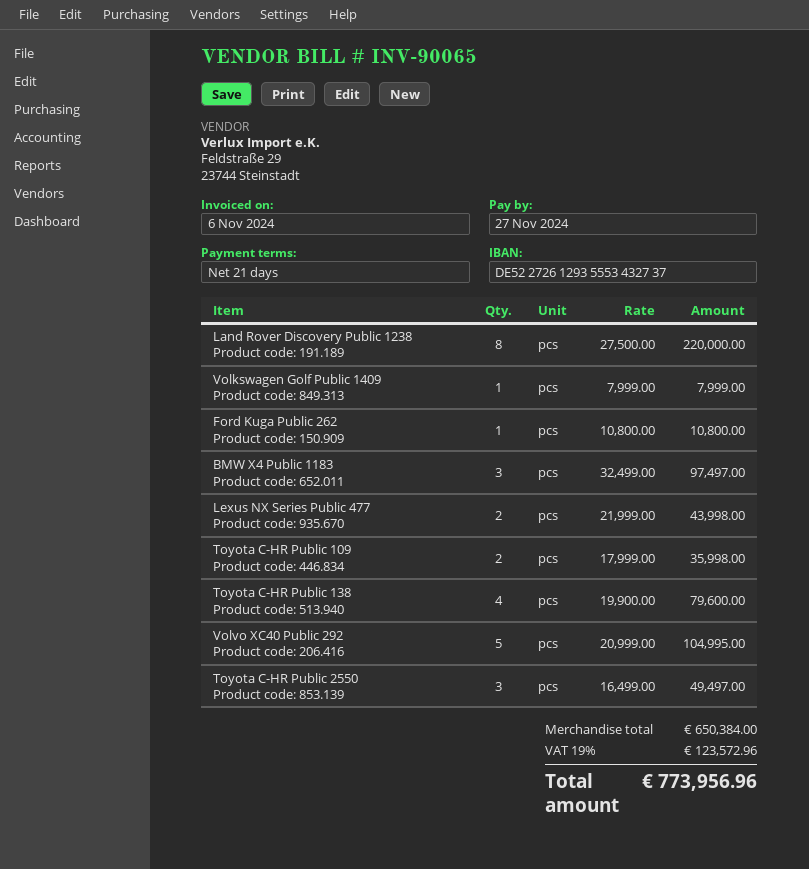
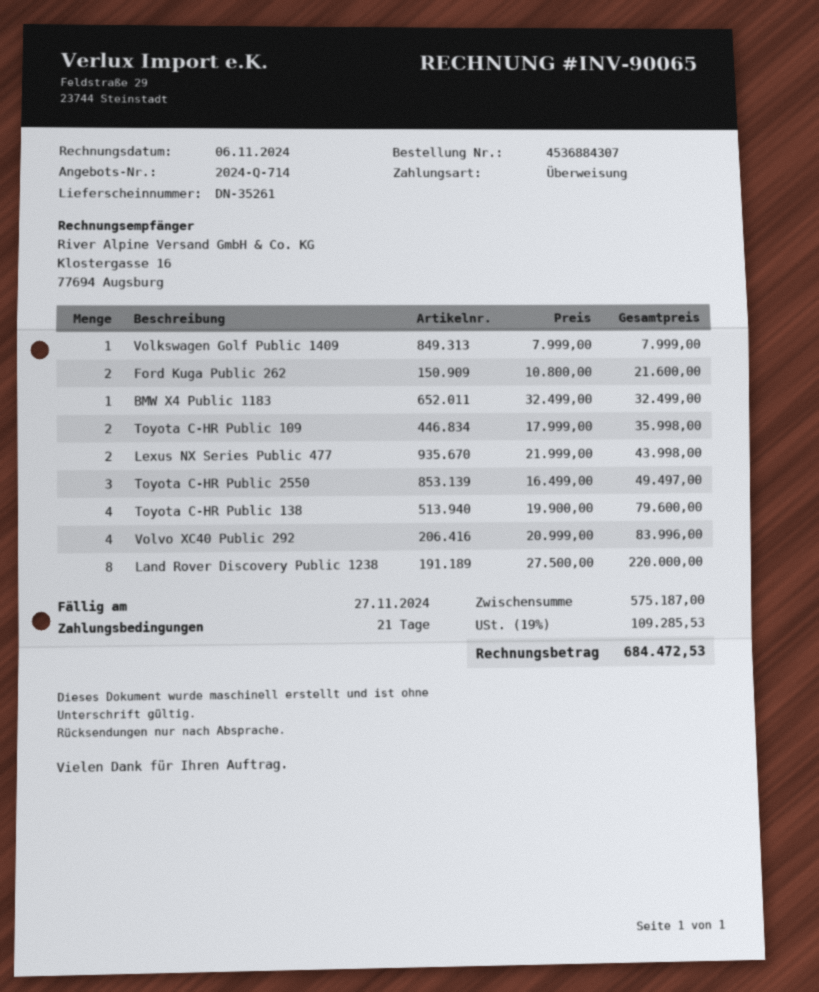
Ford Kuga Public 262: 1 x 10800.00 = 10800.00 -> 2 x 10800.00 = 21600.00
BMW X4 Public 1183: 3 x 32499.00 = 97497.00 -> 1 x 32499.00 = 32499.00
Volvo XC40 Public 292: 5 x 20999.00 = 104995.00 -> 4 x 20999.00 = 83996.00
subtotal: 650384.00 -> 575187.00
tax: 19% = 123572.96 -> 19% = 109285.53
total: 773956.96 -> 684472.53

